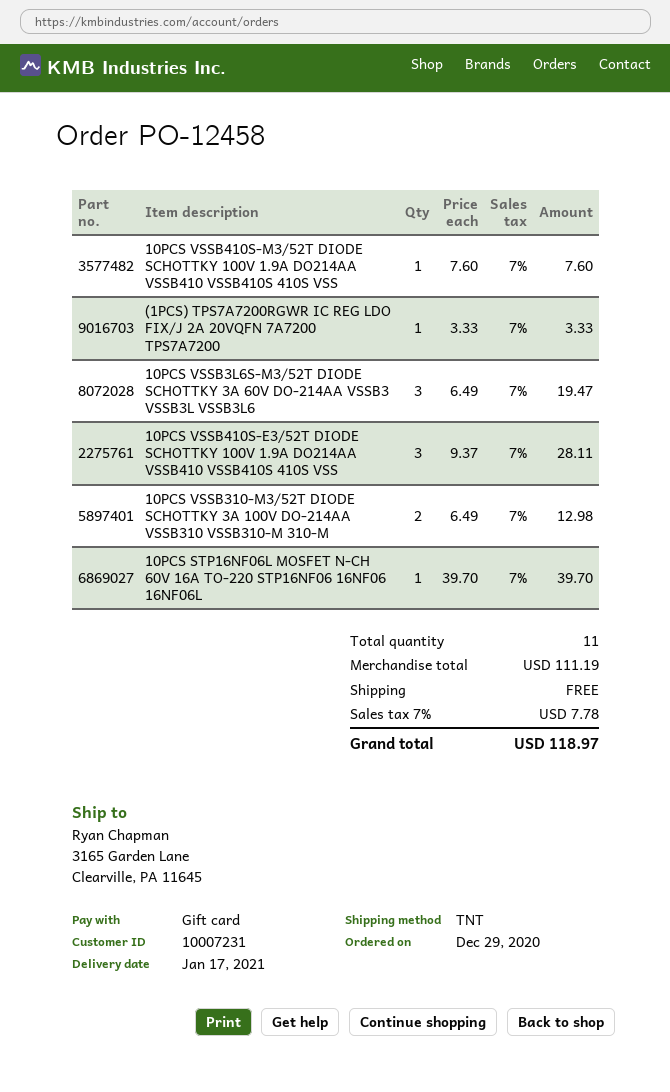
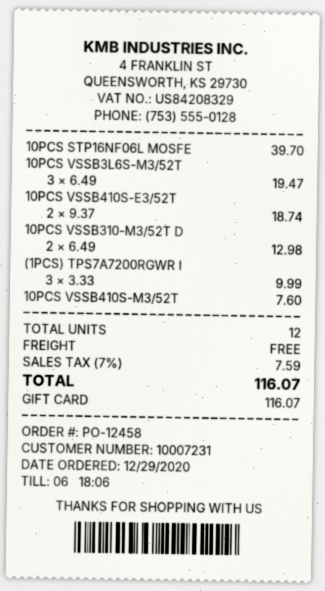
(1PCS) TPS7A7200RGWR IC REG LDO FIX/J 2A 20VQFN 7A7200 TPS7A7200: 1 x 3.33 = 3.33 -> 3 x 3.33 = 9.99
10PCS VSSB410S-E3/52T DIODE SCHOTTKY 100V 1.9A DO214AA VSSB410 VSSB410S 410S VSS: 3 x 9.37 = 28.11 -> 2 x 9.37 = 18.74
total quantity: 11 -> 12
tax: 7% = 7.78 -> 7% = 7.59
total: 118.97 -> 116.07

